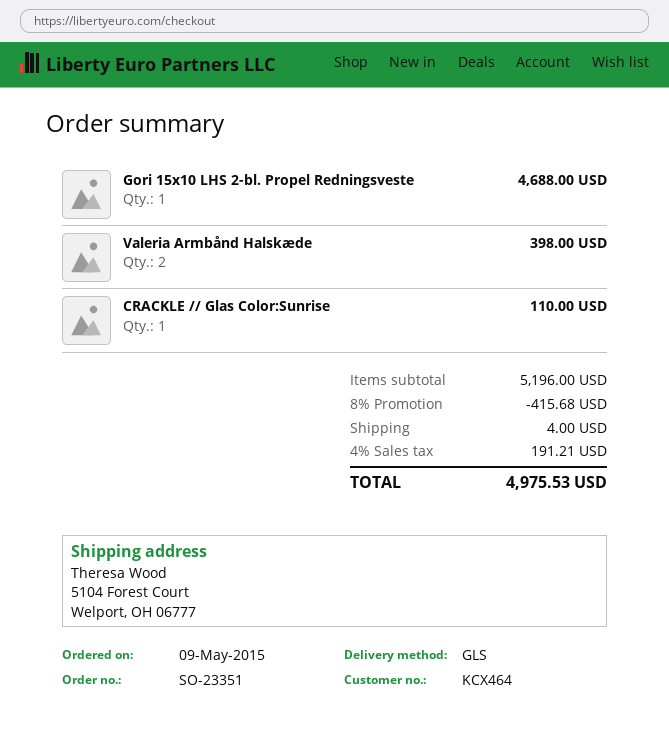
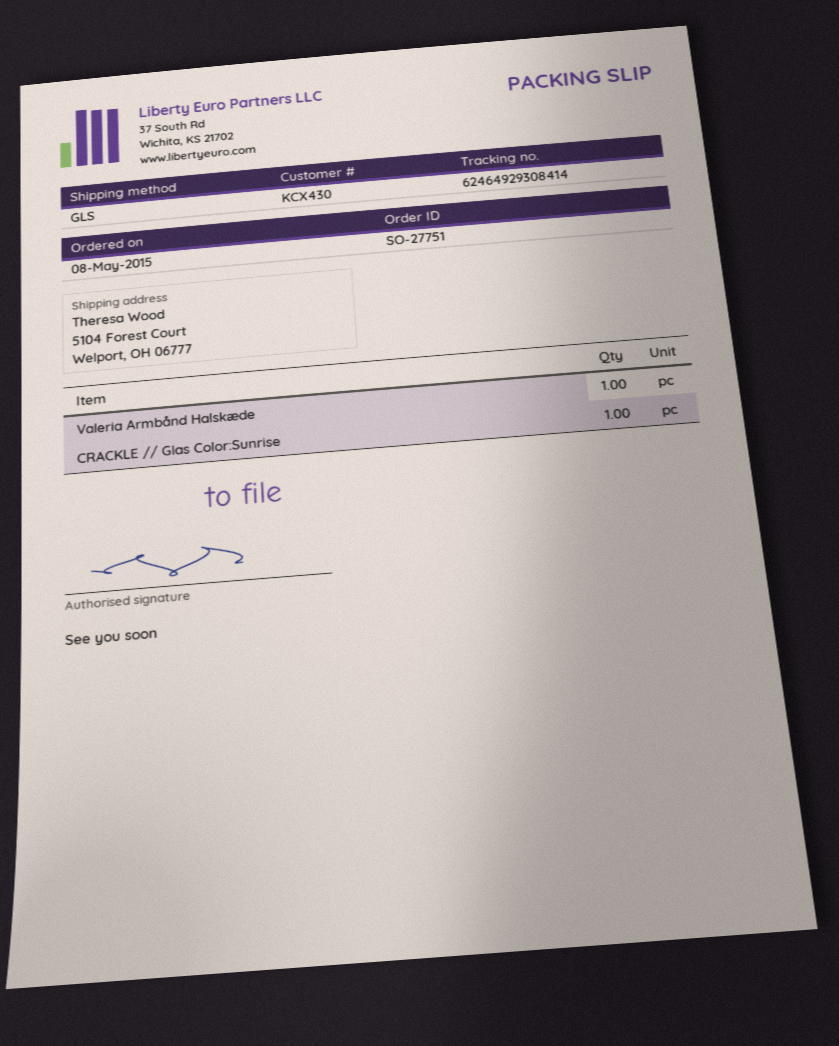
order number: SO-23351 -> SO-27751
order date: 2015-05-09 -> 2015-05-08
customer number: KCX464 -> KCX430
Gori 15x10 LHS 2-bl. Propel Redningsveste: 1 -> none
Valeria Armbånd Halskæde: 2 -> 1

